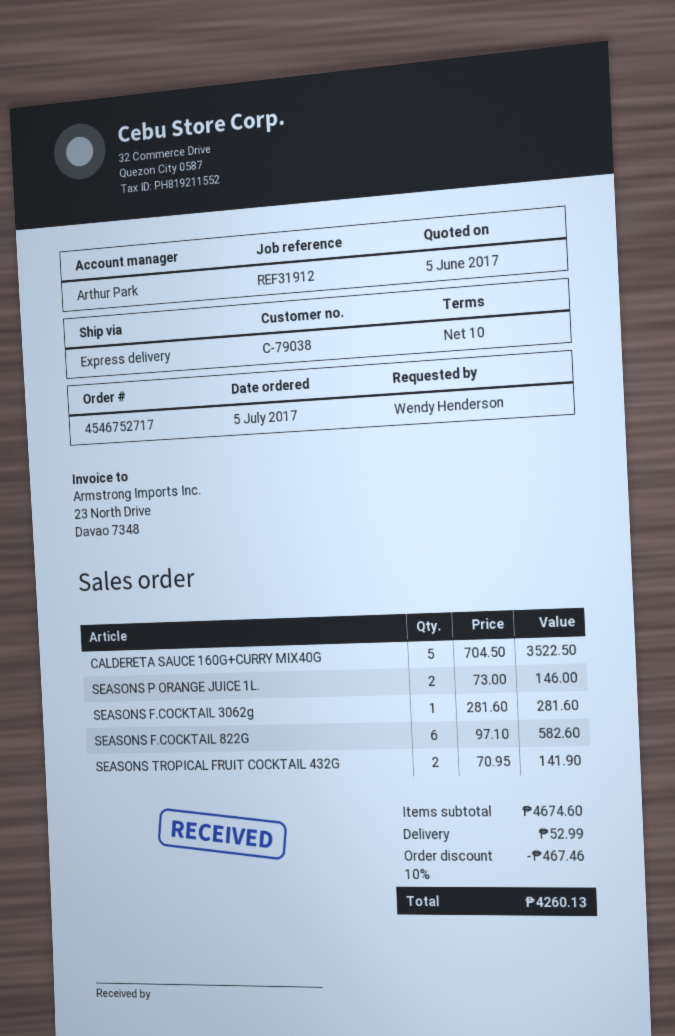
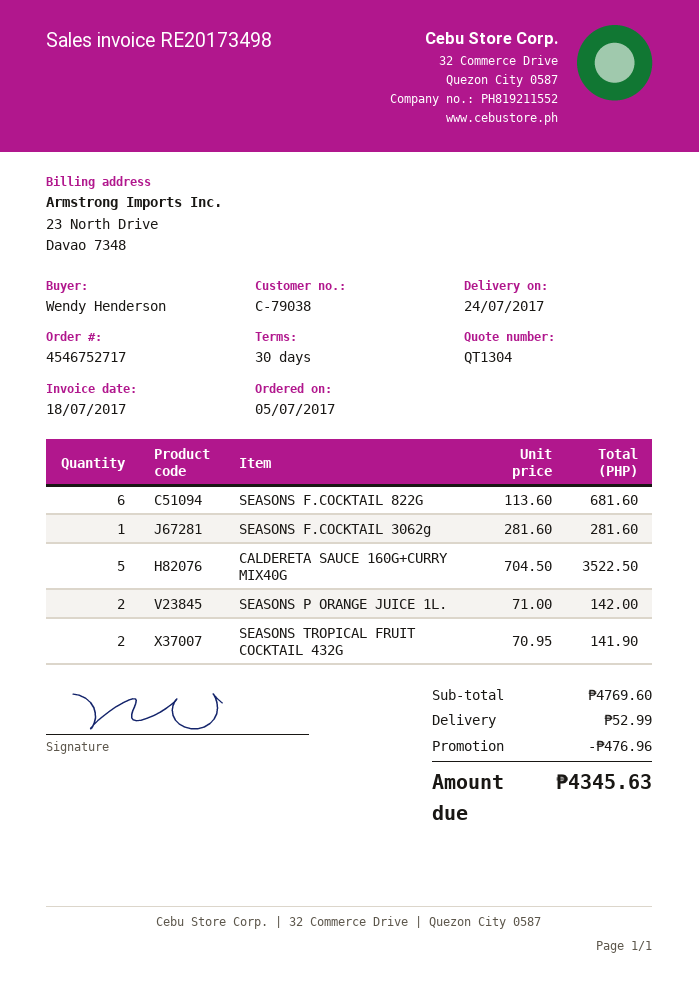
payment terms: 10 days -> 30 days
SEASONS P ORANGE JUICE 1L.: 2 x 73.00 = 146.00 -> 2 x 71.00 = 142.00
SEASONS F.COCKTAIL 822G: 6 x 97.10 = 582.60 -> 6 x 113.60 = 681.60
subtotal: 4674.60 -> 4769.60
discount: 467.46 -> 476.96
total: 4260.13 -> 4345.63

